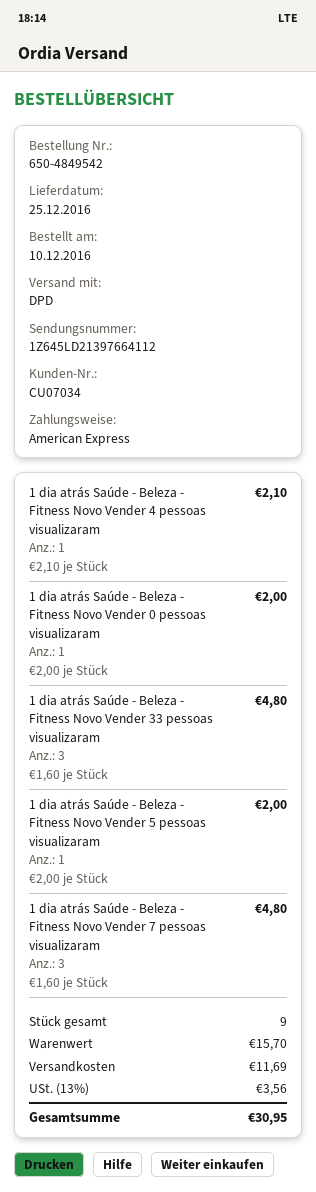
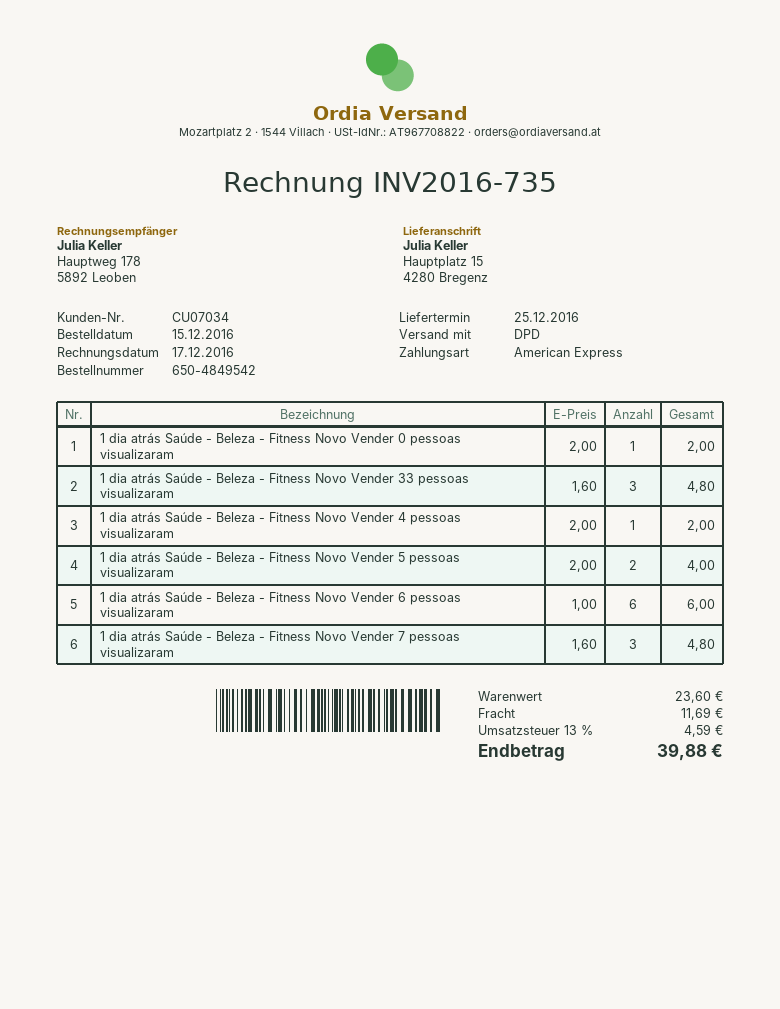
order date: 2016-12-10 -> 2016-12-15
1 dia atrás Saúde - Beleza - Fitness Novo Vender 4 pessoas visualizaram: 1 x 2.10 = 2.10 -> 1 x 2.00 = 2.00
1 dia atrás Saúde - Beleza - Fitness Novo Vender 5 pessoas visualizaram: 1 x 2.00 = 2.00 -> 2 x 2.00 = 4.00
1 dia atrás Saúde - Beleza - Fitness Novo Vender 6 pessoas visualizaram: none -> 6 x 1.00 = 6.00
subtotal: 15.70 -> 23.60
tax: 13% = 3.56 -> 13% = 4.59
total: 30.95 -> 39.88

